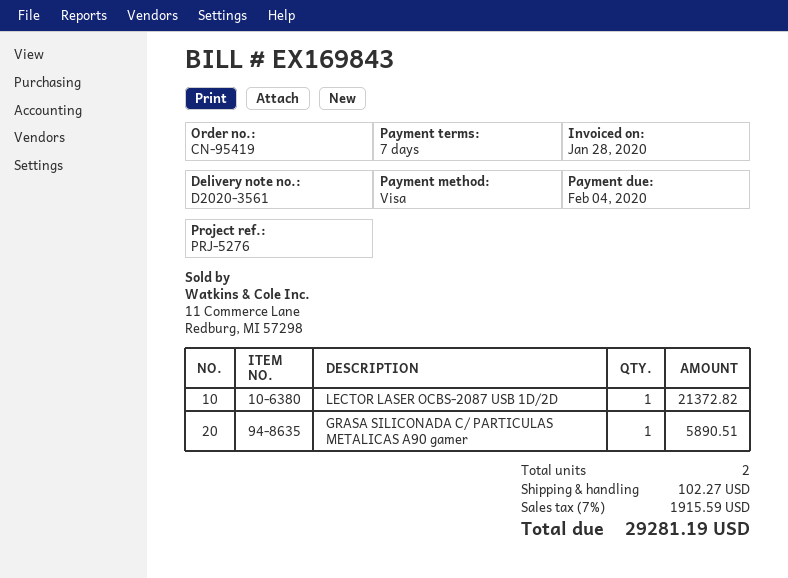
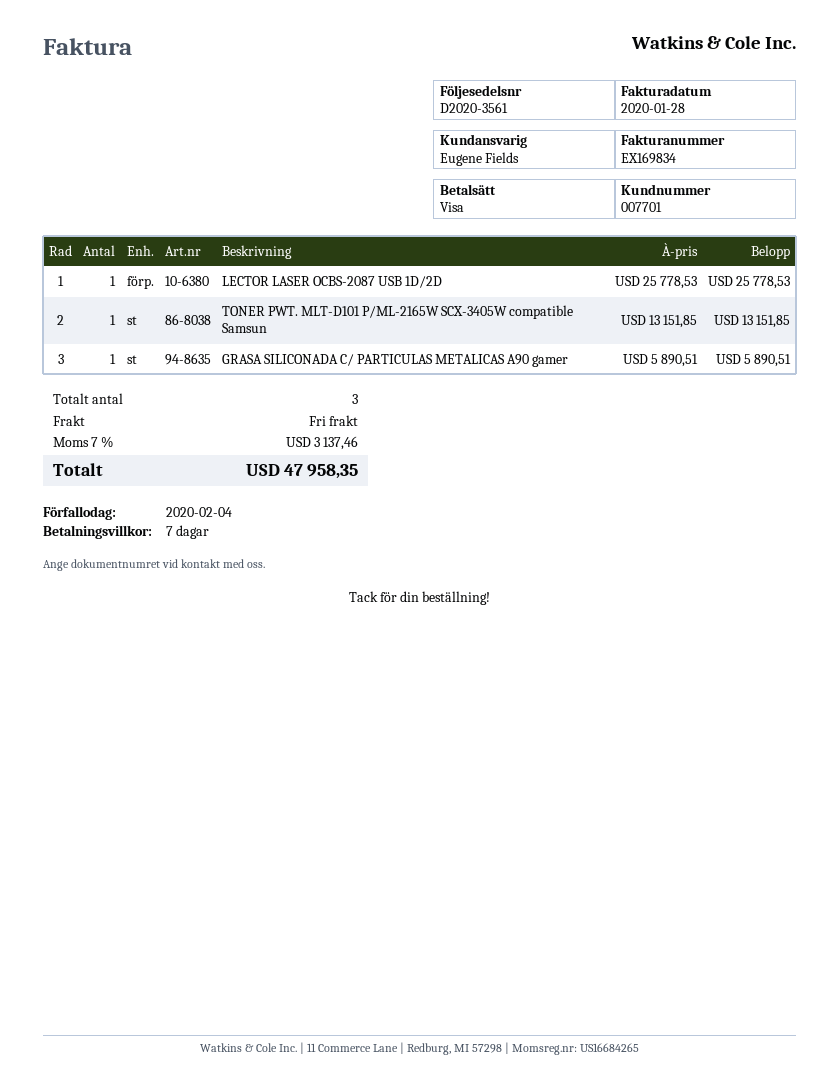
invoice number: EX169843 -> EX169834
LECTOR LASER OCBS-2087 USB 1D/2D: 1 for 21372.82 -> 1 for 25778.53
TONER PWT. MLT-D101 P/ML-2165W SCX-3405W compatible Samsun: none -> 1 for 13151.85
total quantity: 2 -> 3
shipping: 102.27 -> 0.00
tax: 7% = 1915.59 -> 7% = 3137.46
total: 29281.19 -> 47958.35

